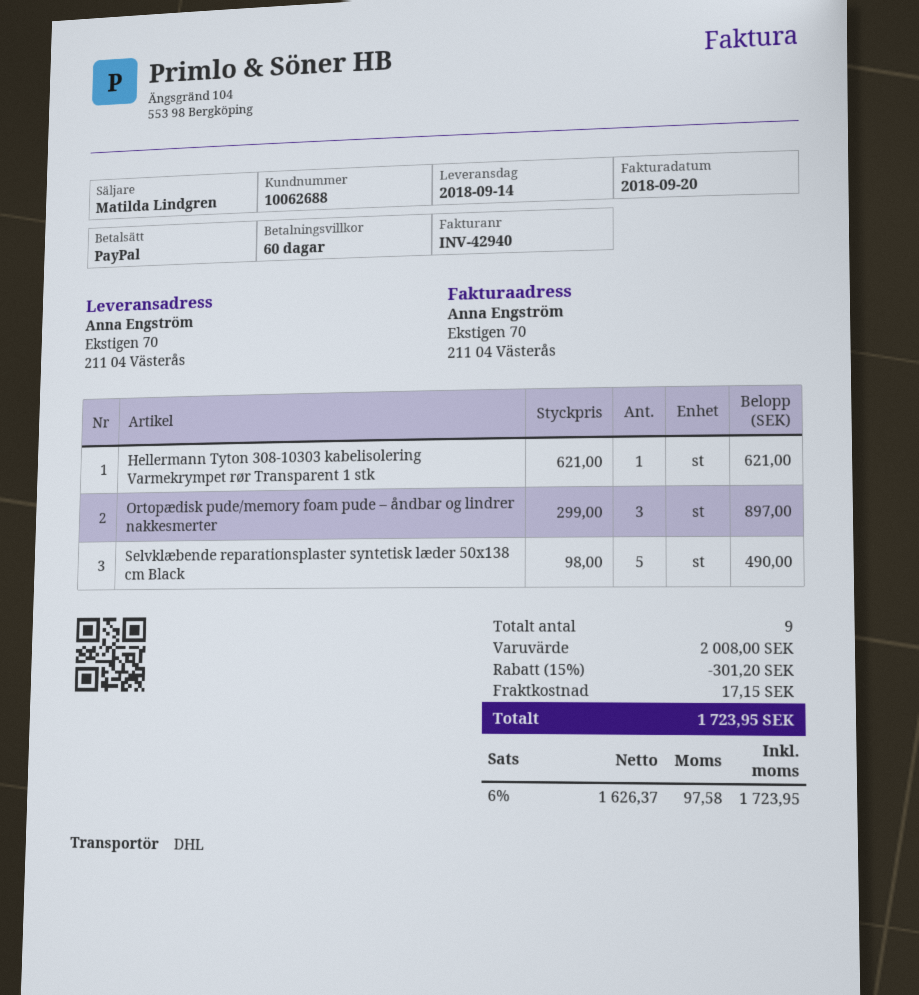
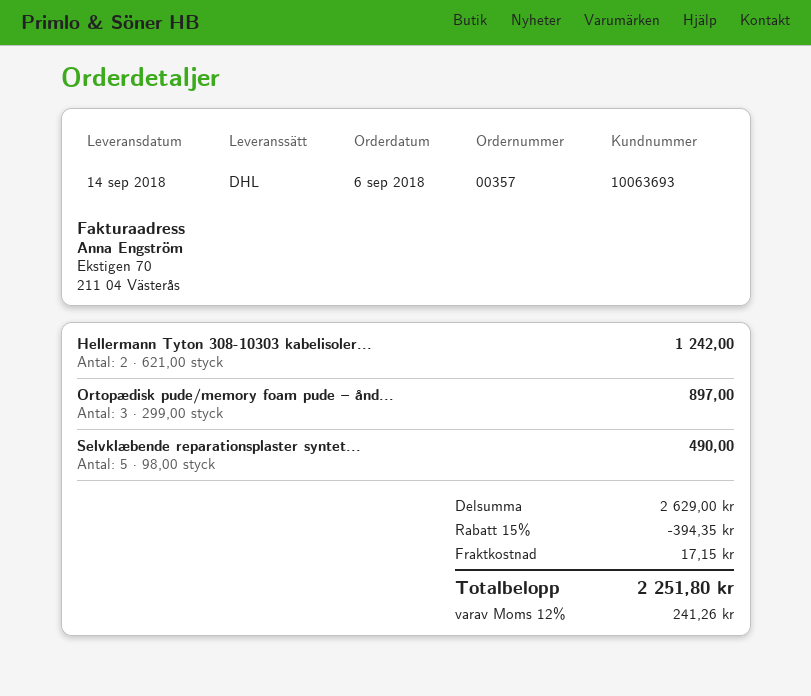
customer number: 10062688 -> 10063693
Hellermann Tyton 308-10303 kabelisolering Varmekrympet rør Transparent 1 stk: 1 x 621.00 = 621.00 -> 2 x 621.00 = 1242.00
subtotal: 2008.00 -> 2629.00
discount: 15% = 301.20 -> 15% = 394.35
tax: 6% = 97.58 -> 12% = 241.26
total: 1723.95 -> 2251.80

